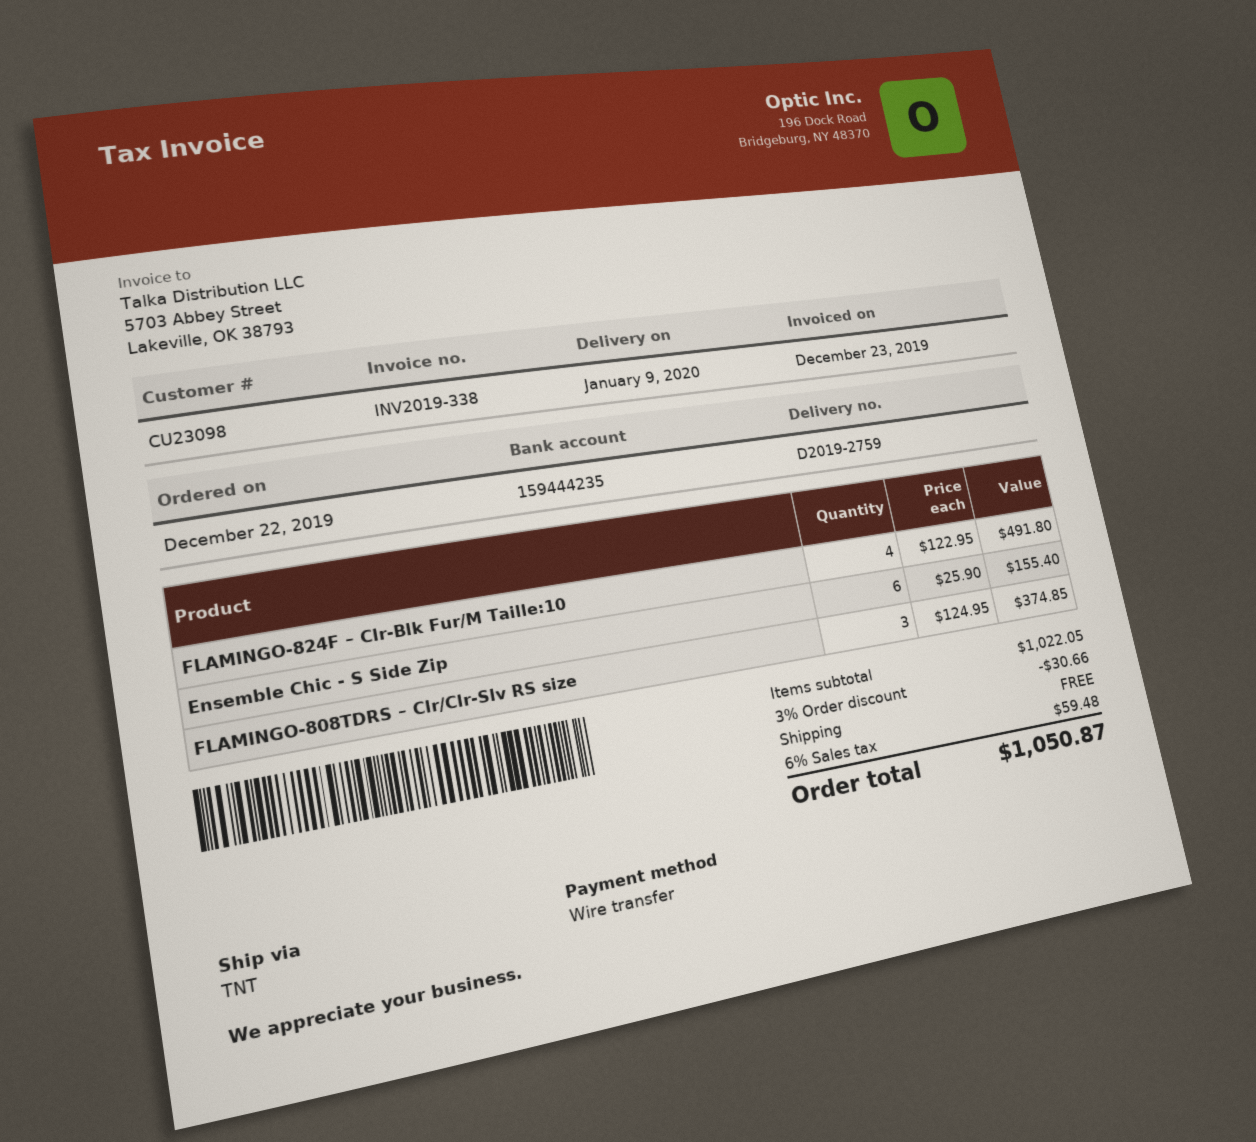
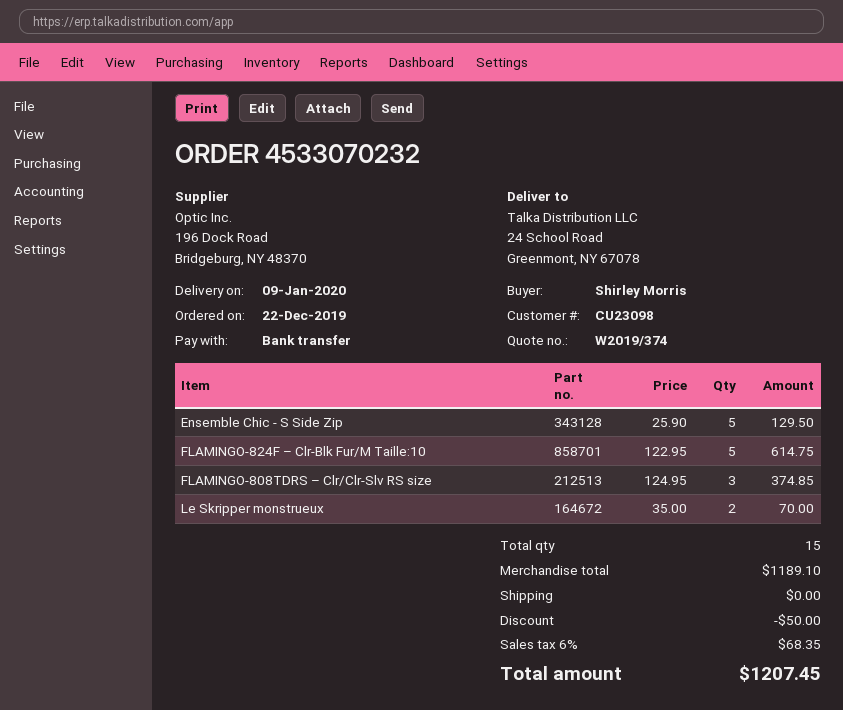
FLAMINGO-824F – Clr-Blk Fur/M Taille:10: 4 x 122.95 = 491.80 -> 5 x 122.95 = 614.75
Ensemble Chic - S Side Zip: 6 x 25.90 = 155.40 -> 5 x 25.90 = 129.50
Le Skripper monstrueux: none -> 2 x 35.00 = 70.00
subtotal: 1022.05 -> 1189.10
discount: 30.66 -> 50.00
tax: 6% = 59.48 -> 6% = 68.35
total: 1050.87 -> 1207.45

